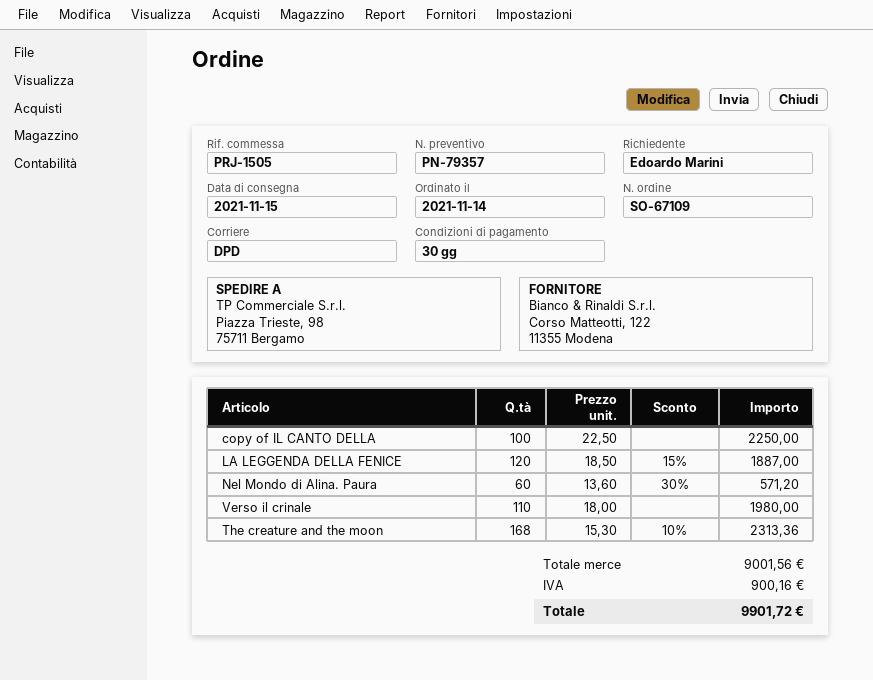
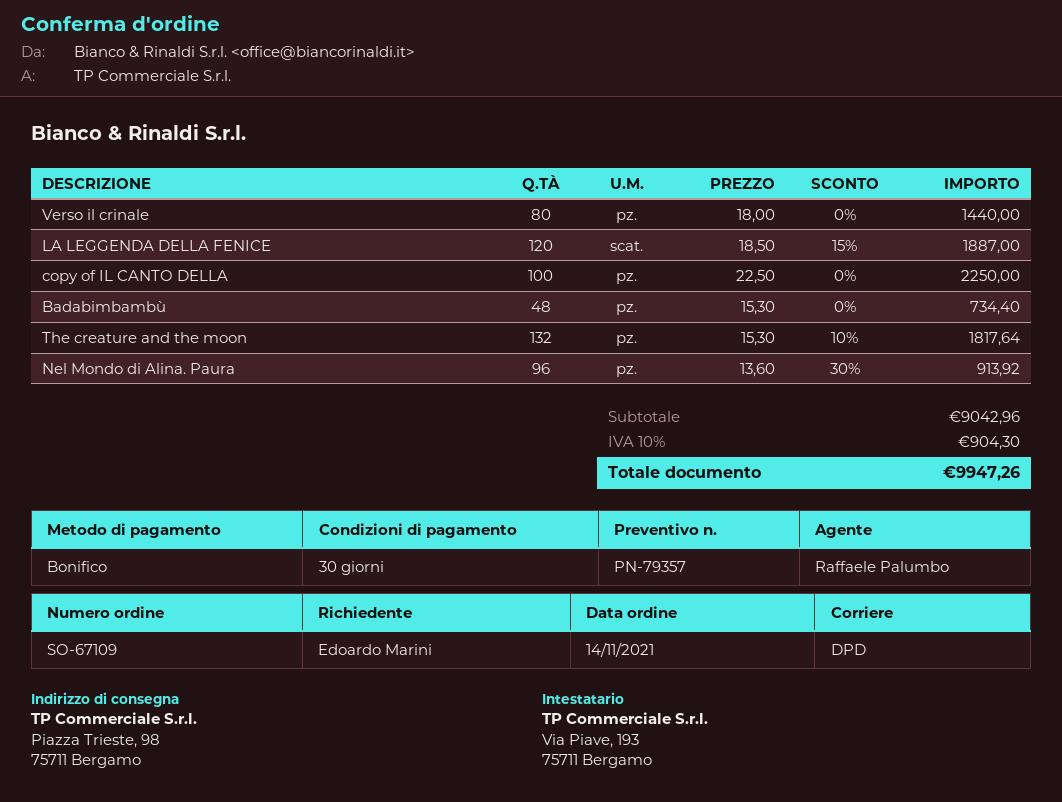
Nel Mondo di Alina. Paura: 60 x 13.60 - 30% = 571.20 -> 96 x 13.60 - 30% = 913.92
Verso il crinale: 110 x 18.00 = 1980.00 -> 80 x 18.00 = 1440.00
The creature and the moon: 168 x 15.30 - 10% = 2313.36 -> 132 x 15.30 - 10% = 1817.64
Badabimbambù: none -> 48 x 15.30 = 734.40
subtotal: 9001.56 -> 9042.96
tax: 900.16 -> 904.30
total: 9901.72 -> 9947.26

